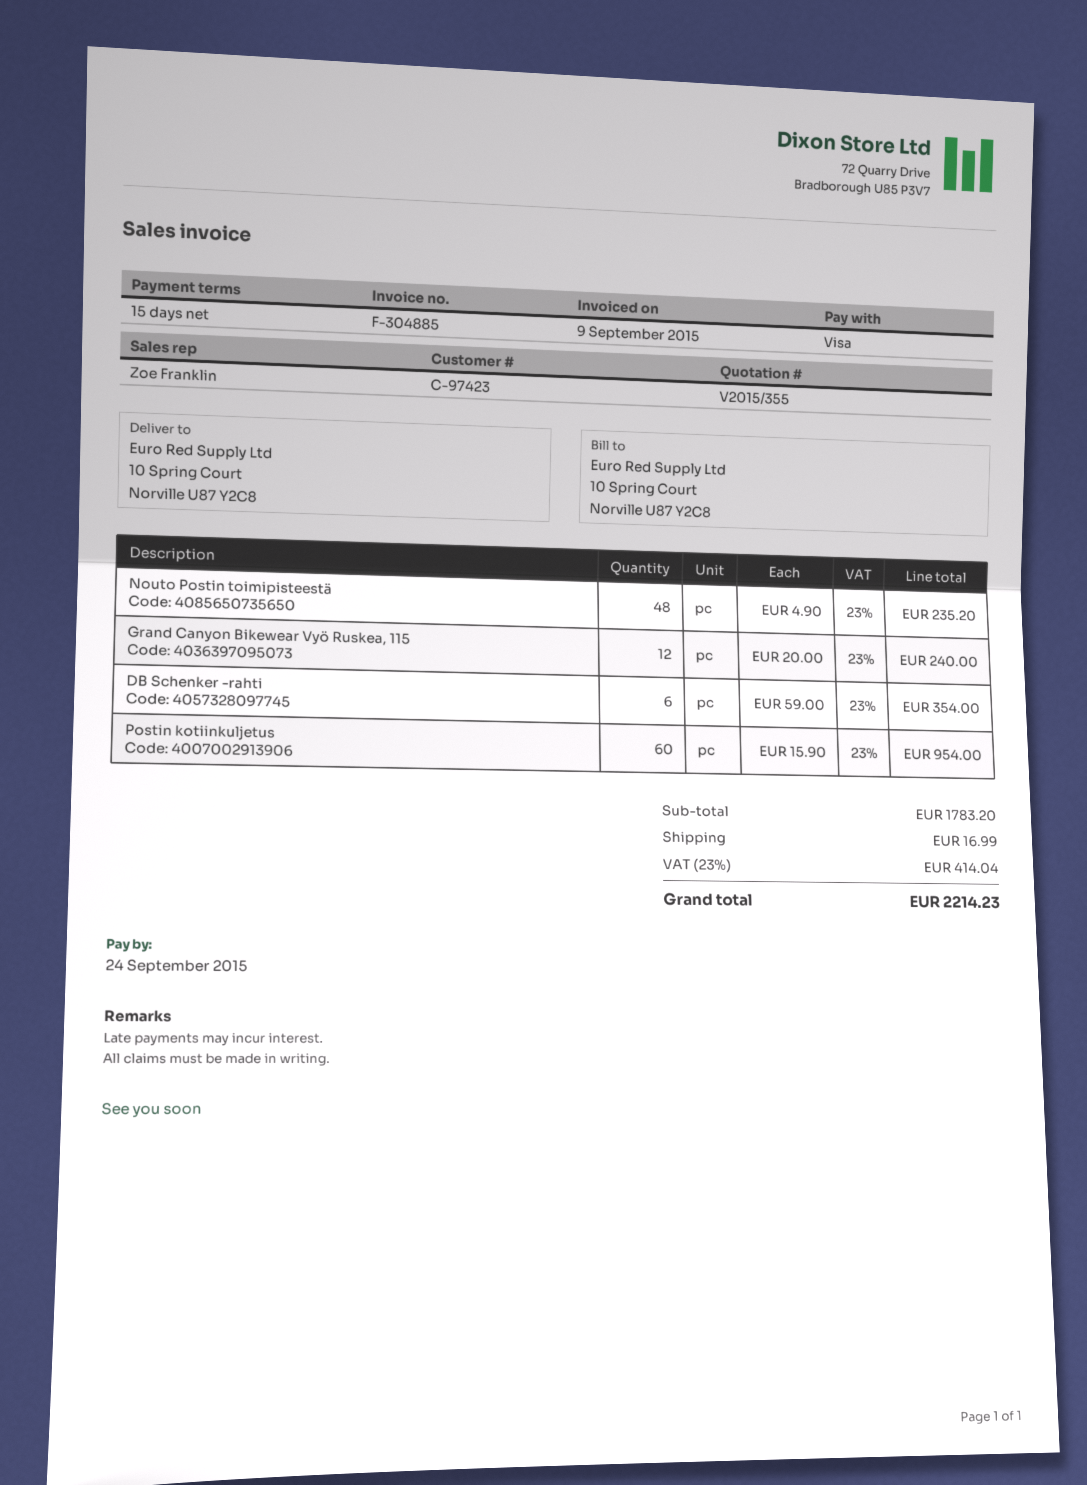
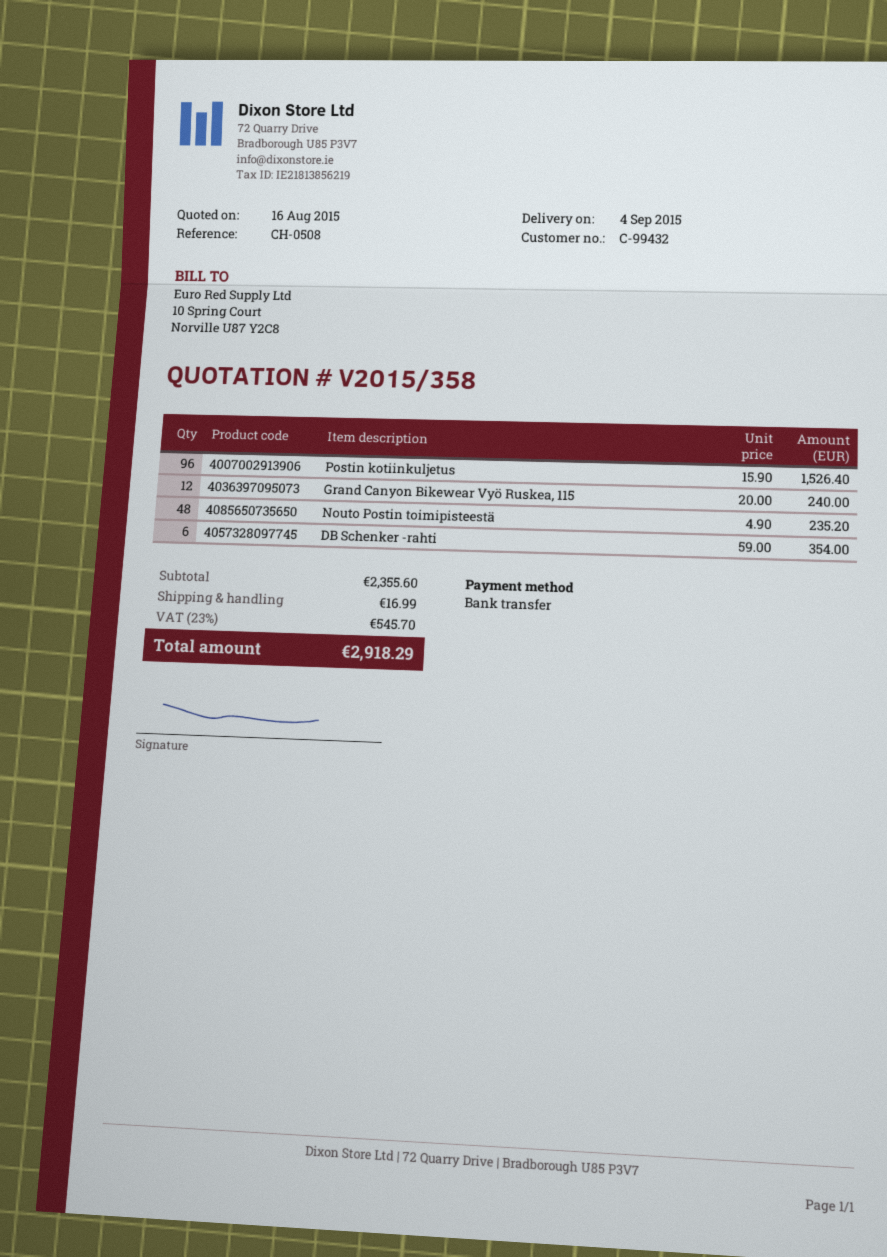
quote number: V2015/355 -> V2015/358
customer number: C-97423 -> C-99432
payment method: Visa -> bank transfer
Postin kotiinkuljetus: 60 x 15.90 = 954.00 -> 96 x 15.90 = 1526.40
subtotal: 1783.20 -> 2355.60
tax: 23% = 414.04 -> 23% = 545.70
total: 2214.23 -> 2918.29

